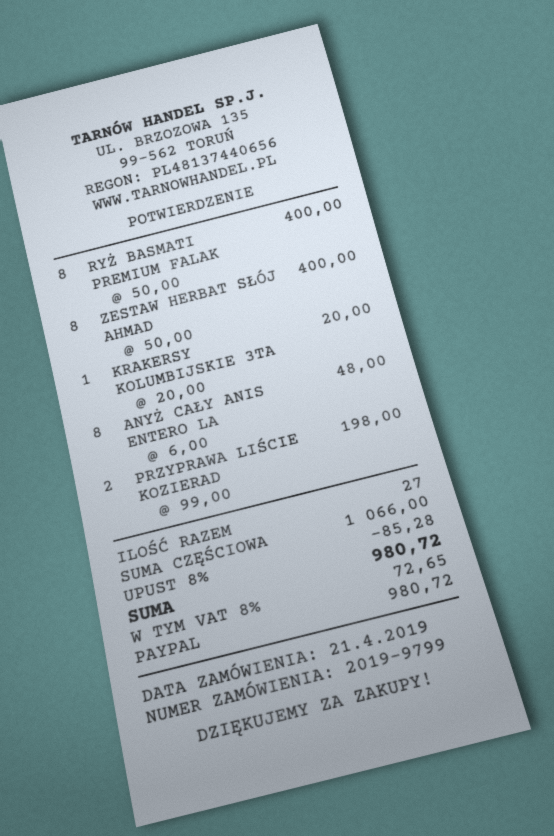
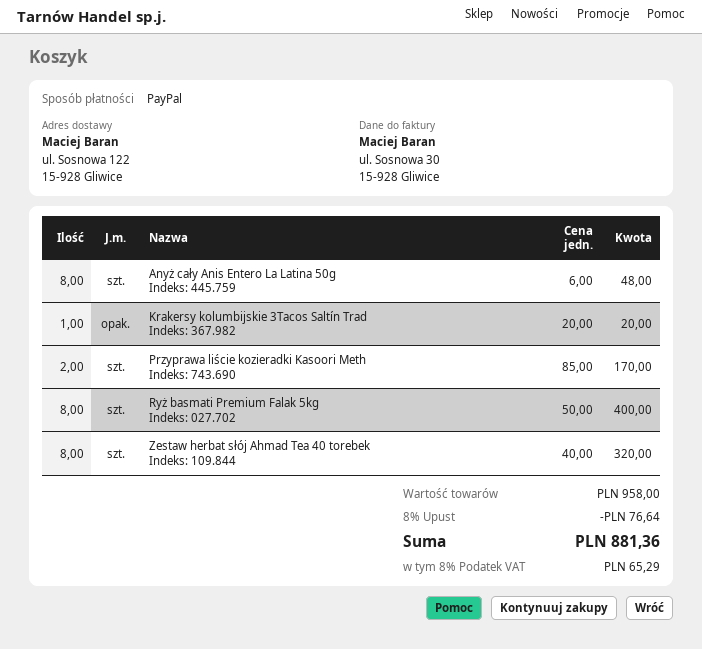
ZESTAW HERBAT SŁÓJ AHMAD: 8 x 50.00 = 400.00 -> 8 x 40.00 = 320.00
PRZYPRAWA LIŚCIE KOZIERAD: 2 x 99.00 = 198.00 -> 2 x 85.00 = 170.00
subtotal: 1066.00 -> 958.00
discount: 8% = 85.28 -> 8% = 76.64
tax: 8% = 72.65 -> 8% = 65.29
total: 980.72 -> 881.36

